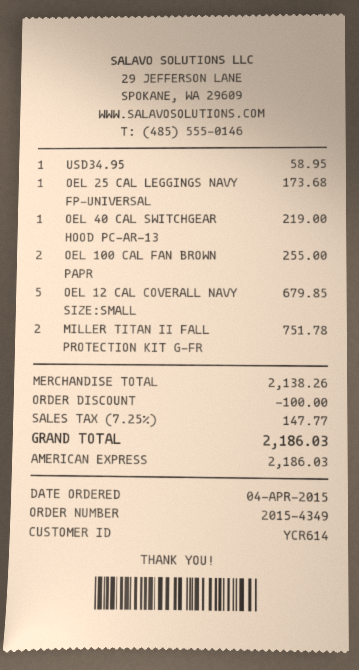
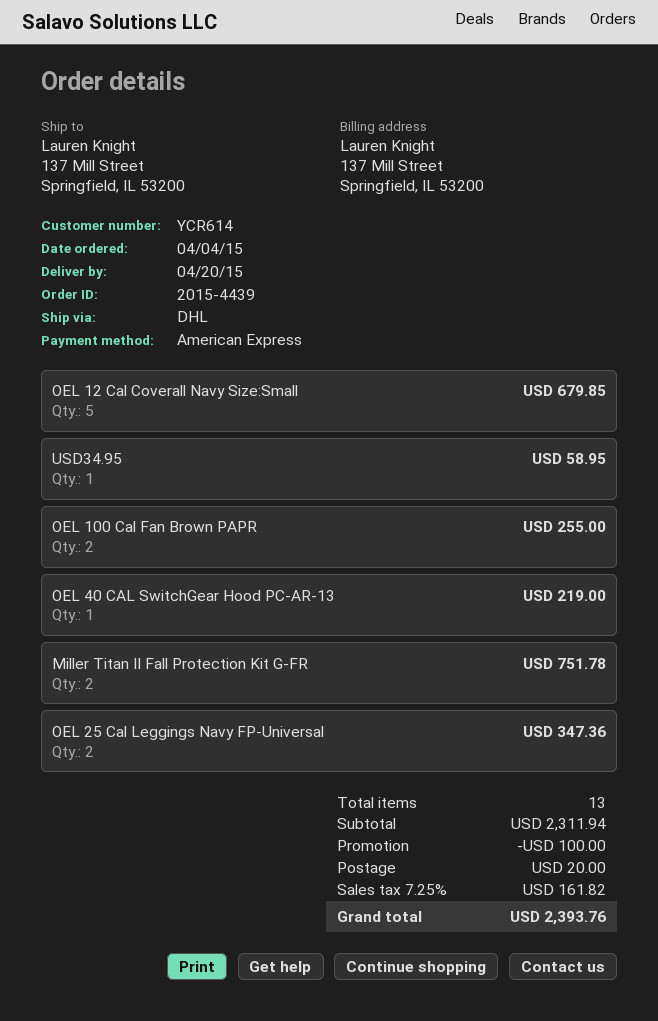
order number: 2015-4349 -> 2015-4439
OEL 25 CAL LEGGINGS NAVY FP-UNIVERSAL: 1 for 173.68 -> 2 for 347.36
subtotal: 2138.26 -> 2311.94
shipping: none -> 20.00
tax: 7.25% = 147.77 -> 7.25% = 161.82
total: 2186.03 -> 2393.76

